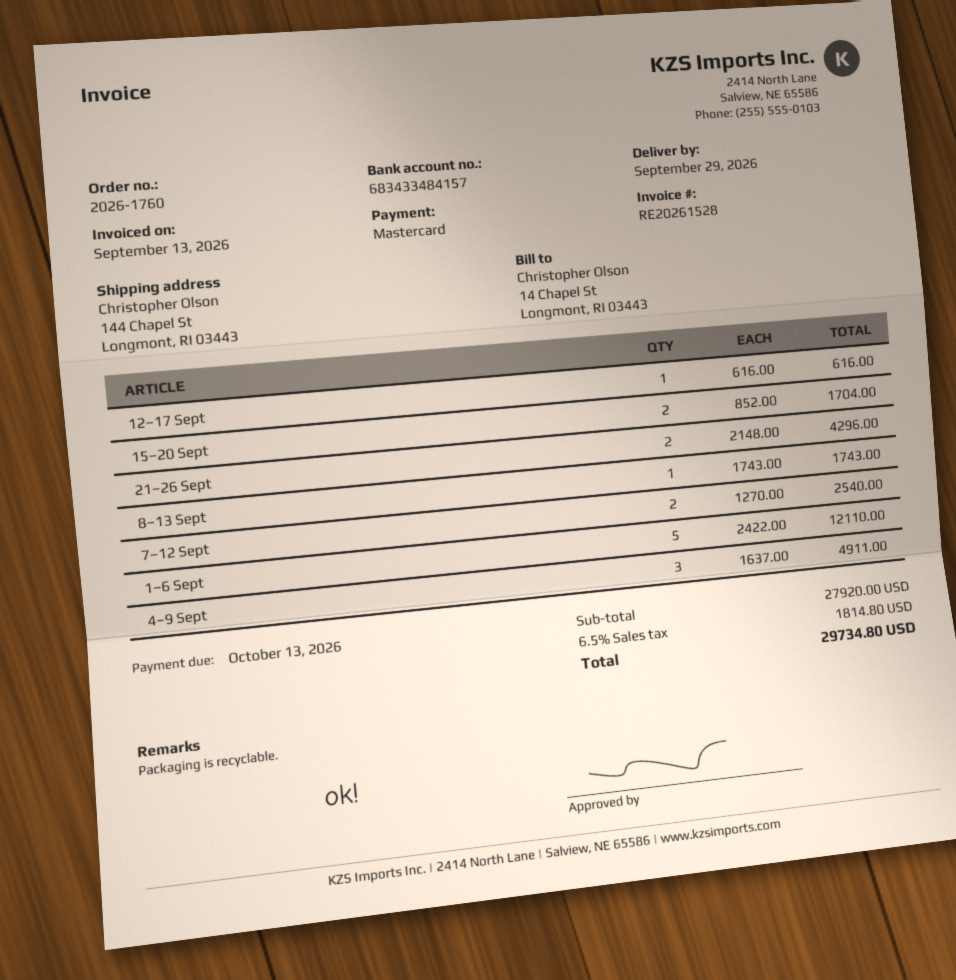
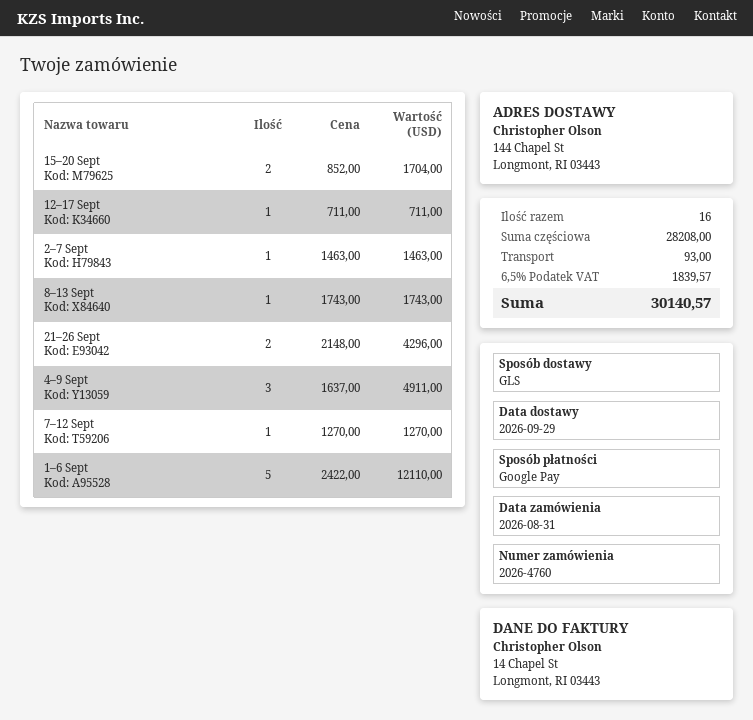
order number: 2026-1760 -> 2026-4760
payment method: Mastercard -> Google Pay
12–17 Sept: 1 x 616.00 = 616.00 -> 1 x 711.00 = 711.00
7–12 Sept: 2 x 1270.00 = 2540.00 -> 1 x 1270.00 = 1270.00
2–7 Sept: none -> 1 x 1463.00 = 1463.00
subtotal: 27920.00 -> 28208.00
shipping: none -> 93.00
tax: 6.5% = 1814.80 -> 6.5% = 1839.57
total: 29734.80 -> 30140.57

